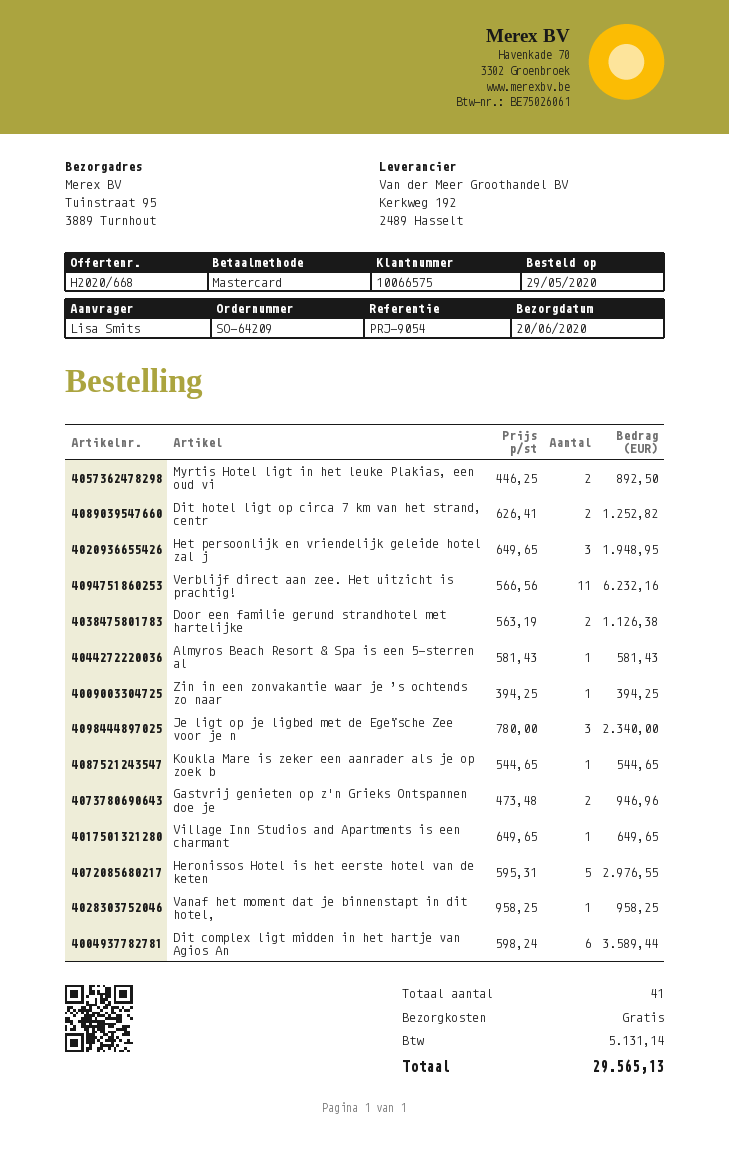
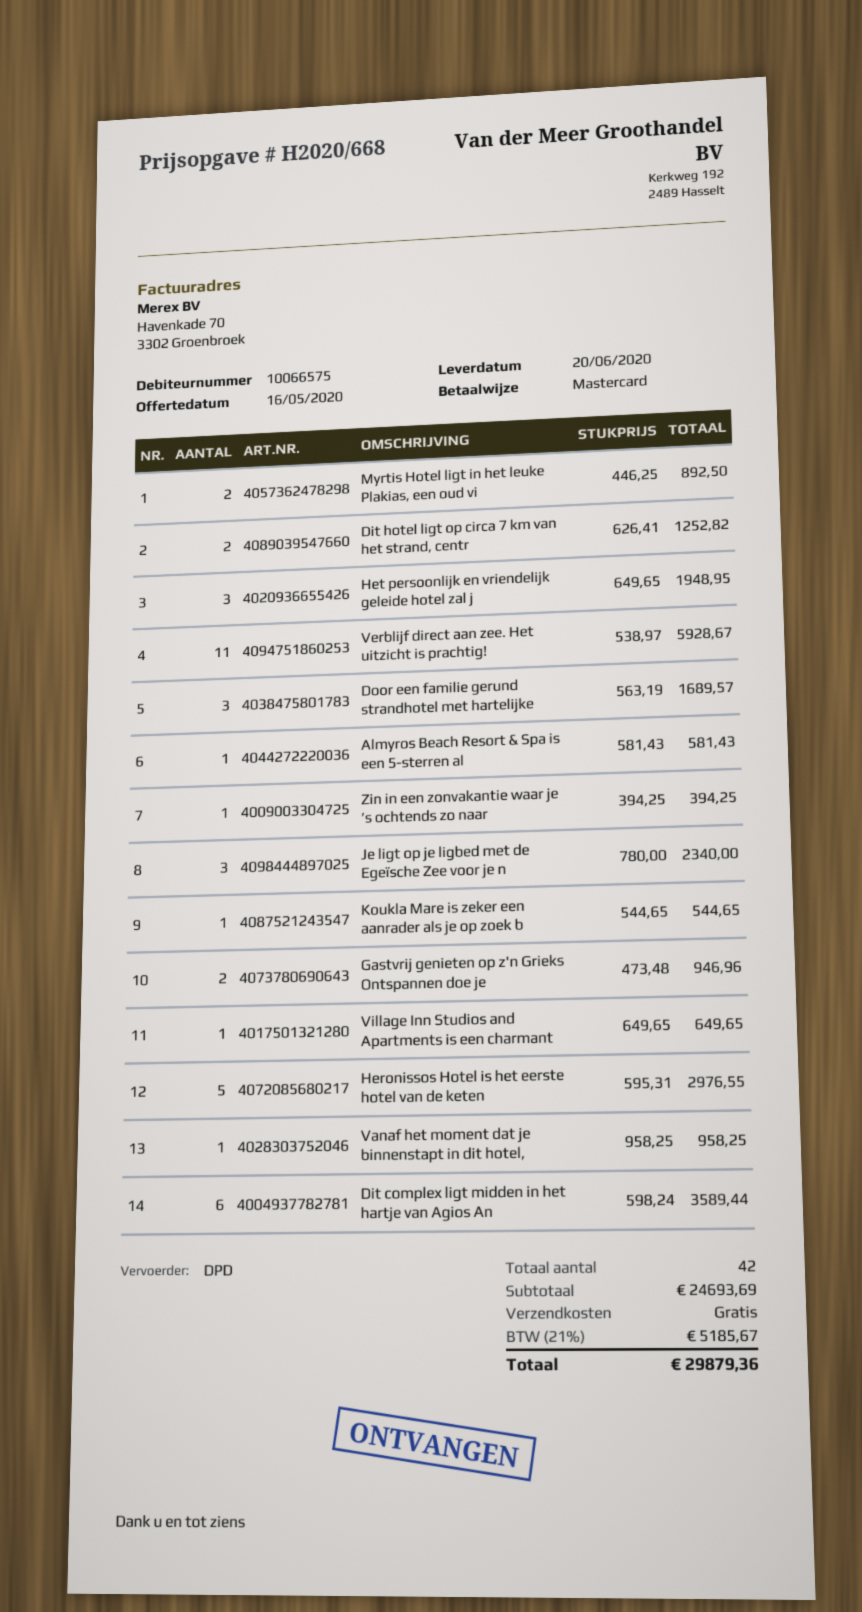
Verblijf direct aan zee. Het uitzicht is prachtig!: 11 x 566.56 = 6232.16 -> 11 x 538.97 = 5928.67
Door een familie gerund strandhotel met hartelijke: 2 x 563.19 = 1126.38 -> 3 x 563.19 = 1689.57
total quantity: 41 -> 42
tax: 5131.14 -> 5185.67
total: 29565.13 -> 29879.36

